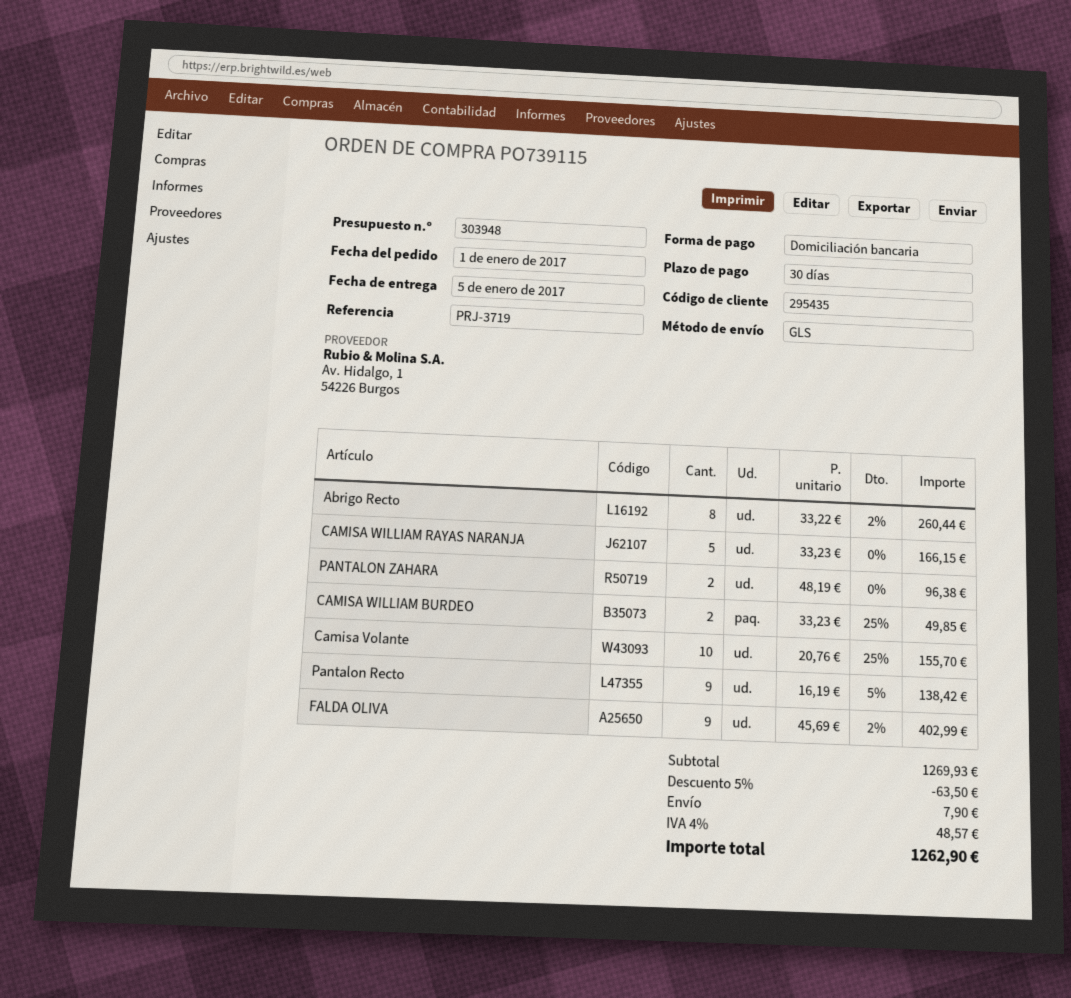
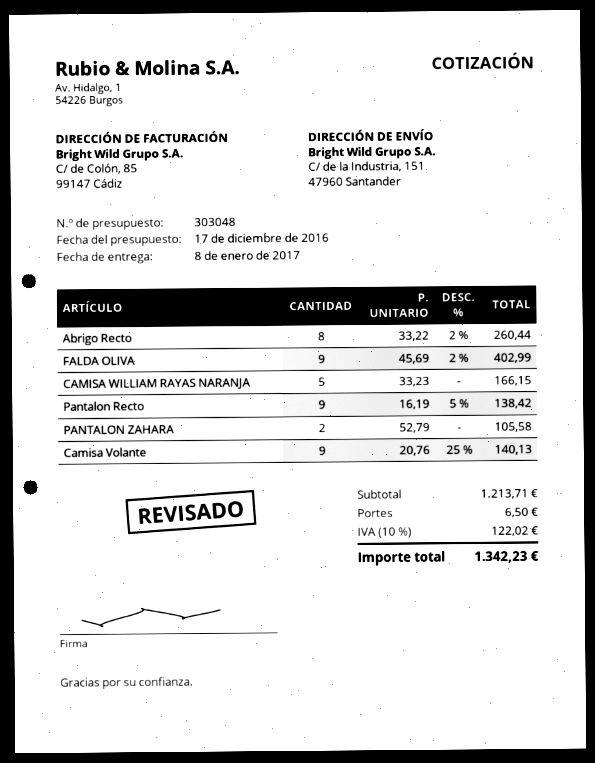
quote number: 303948 -> 303048
delivery date: 2017-01-05 -> 2017-01-08
PANTALON ZAHARA: 2 x 48.19 = 96.38 -> 2 x 52.79 = 105.58
CAMISA WILLIAM BURDEO: 2 x 33.23 - 25% = 49.85 -> none
Camisa Volante: 10 x 20.76 - 25% = 155.70 -> 9 x 20.76 - 25% = 140.13
subtotal: 1269.93 -> 1213.71
discount: 5% = 63.50 -> none
shipping: 7.90 -> 6.50
tax: 4% = 48.57 -> 10% = 122.02
total: 1262.90 -> 1342.23

